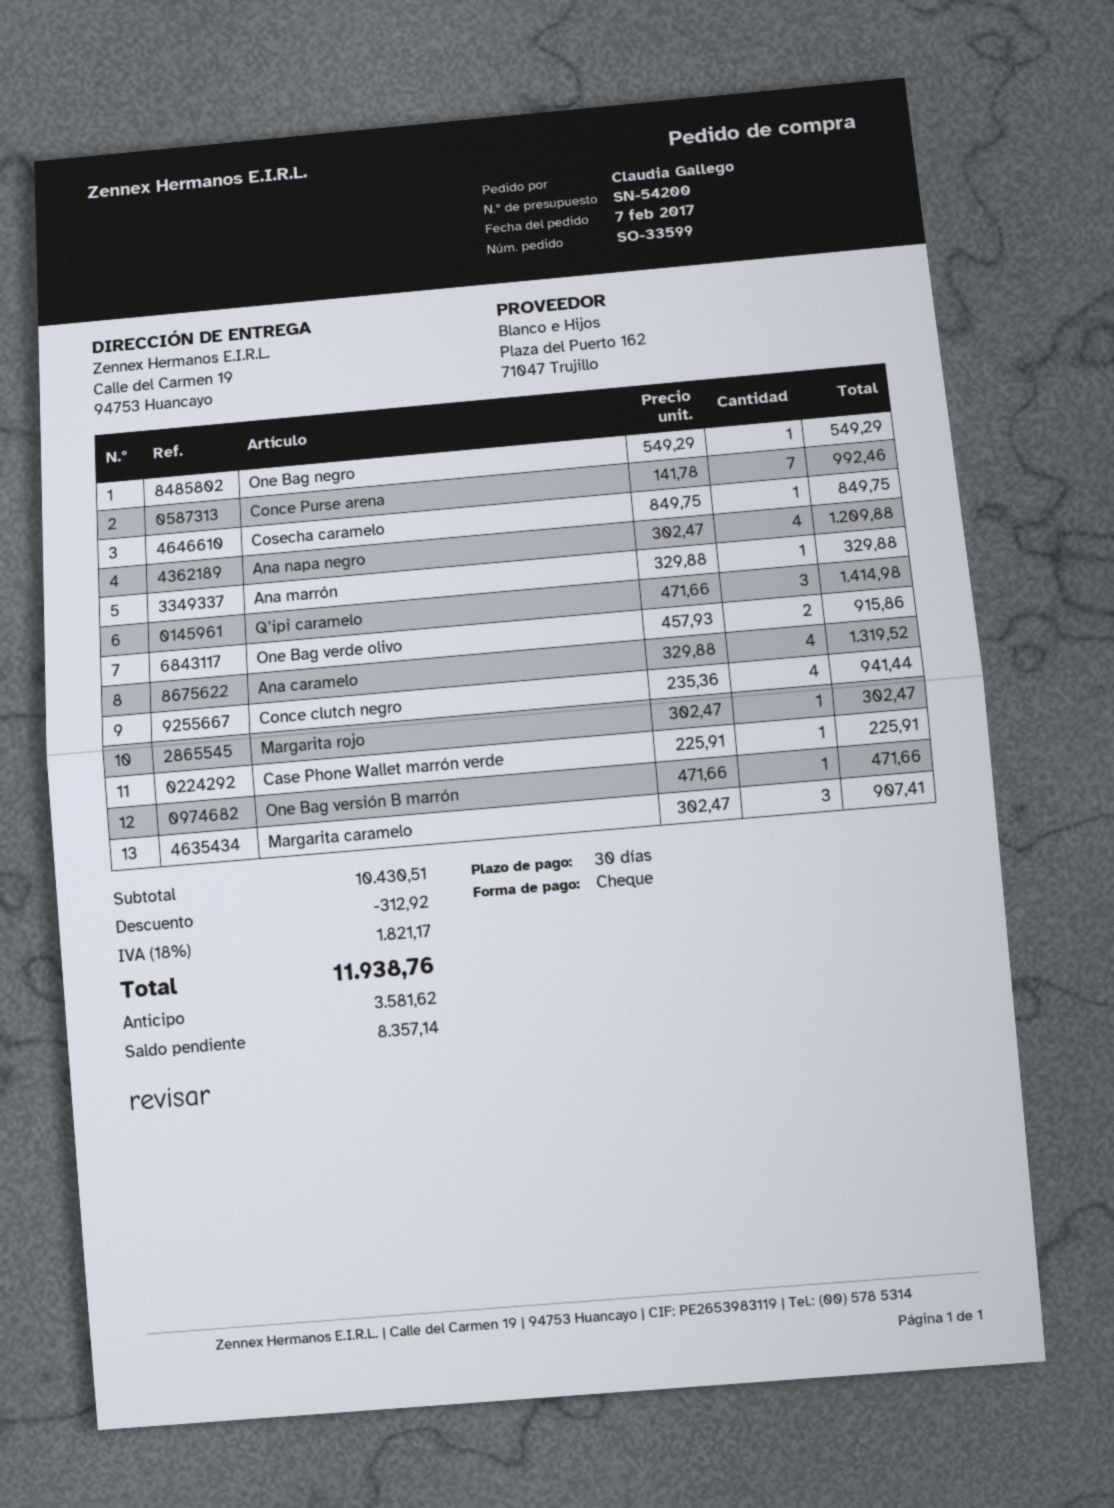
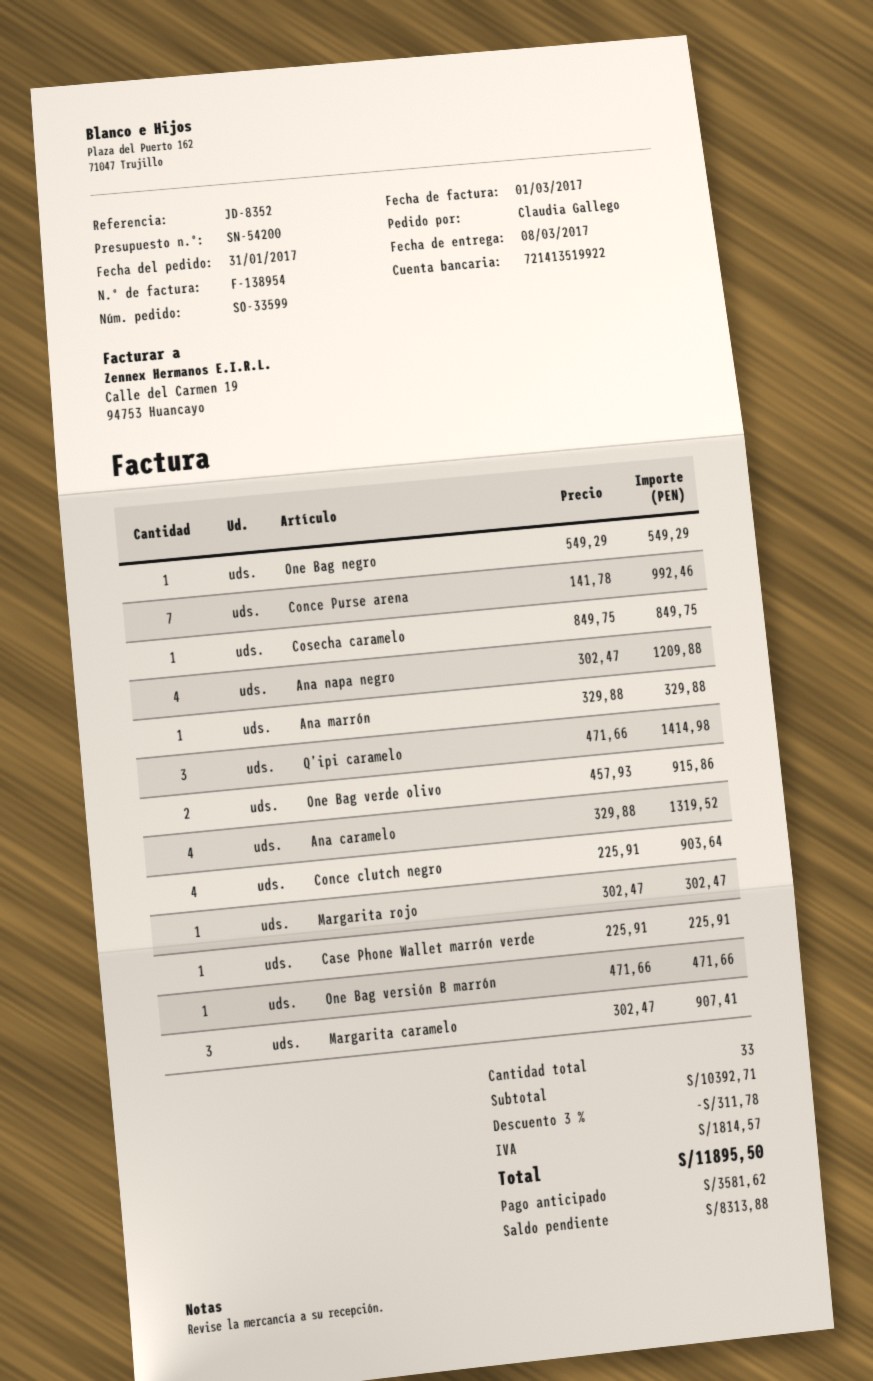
order date: 2017-02-07 -> 2017-01-31
Conce clutch negro: 4 x 235.36 = 941.44 -> 4 x 225.91 = 903.64
subtotal: 10430.51 -> 10392.71
discount: 312.92 -> 311.78
tax: 1821.17 -> 1814.57
total: 11938.76 -> 11895.50
balance: 8357.14 -> 8313.88

